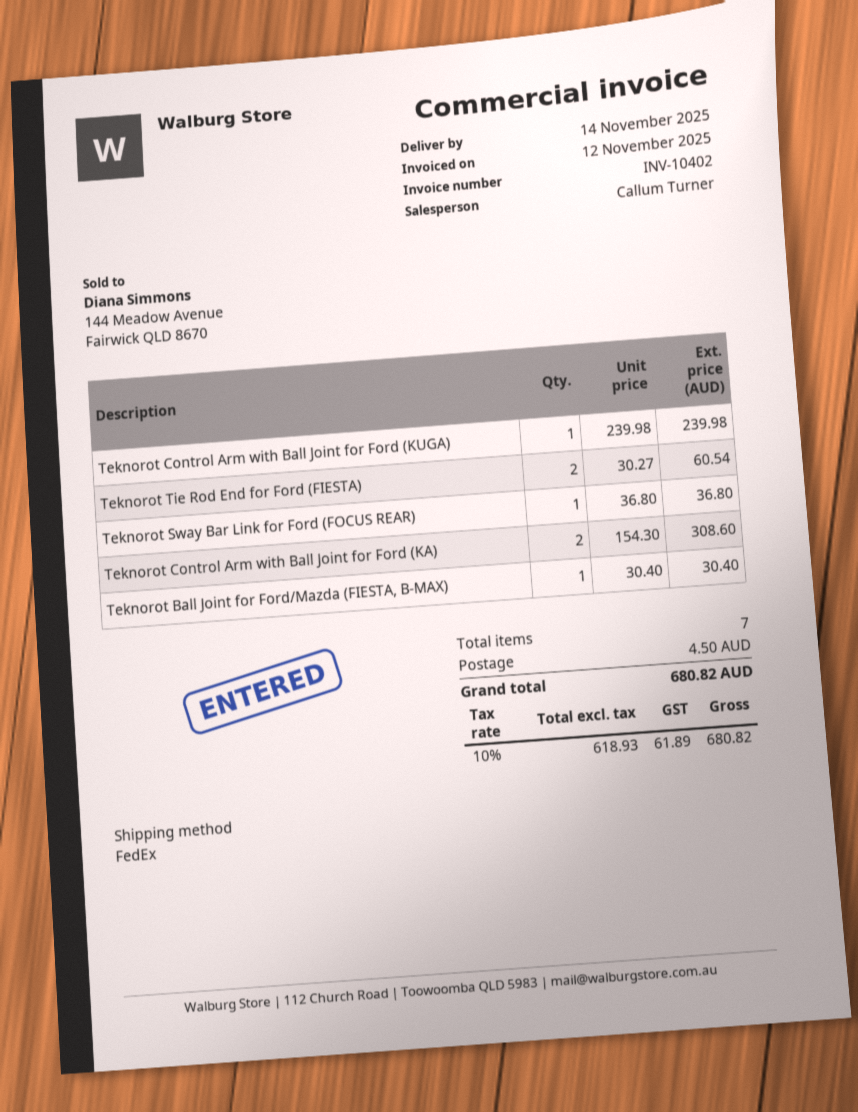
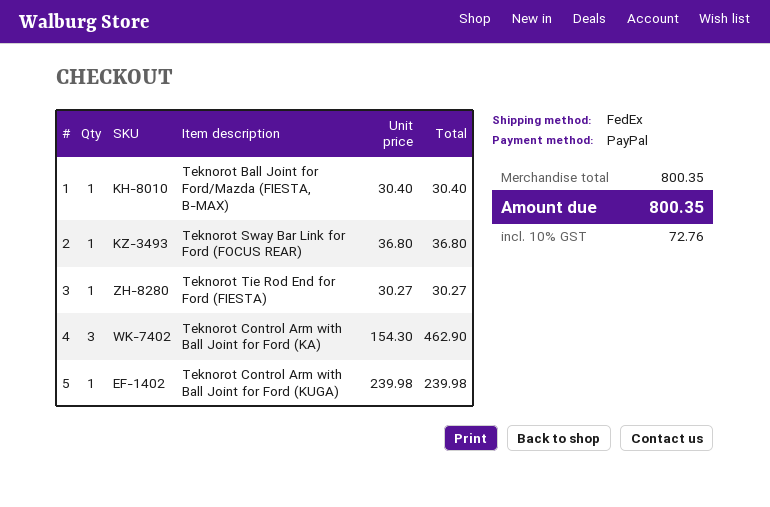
Teknorot Tie Rod End for Ford (FIESTA): 2 x 30.27 = 60.54 -> 1 x 30.27 = 30.27
Teknorot Control Arm with Ball Joint for Ford (KA): 2 x 154.30 = 308.60 -> 3 x 154.30 = 462.90
shipping: 4.50 -> none
tax: 10% = 61.89 -> 10% = 72.76
total: 680.82 -> 800.35

